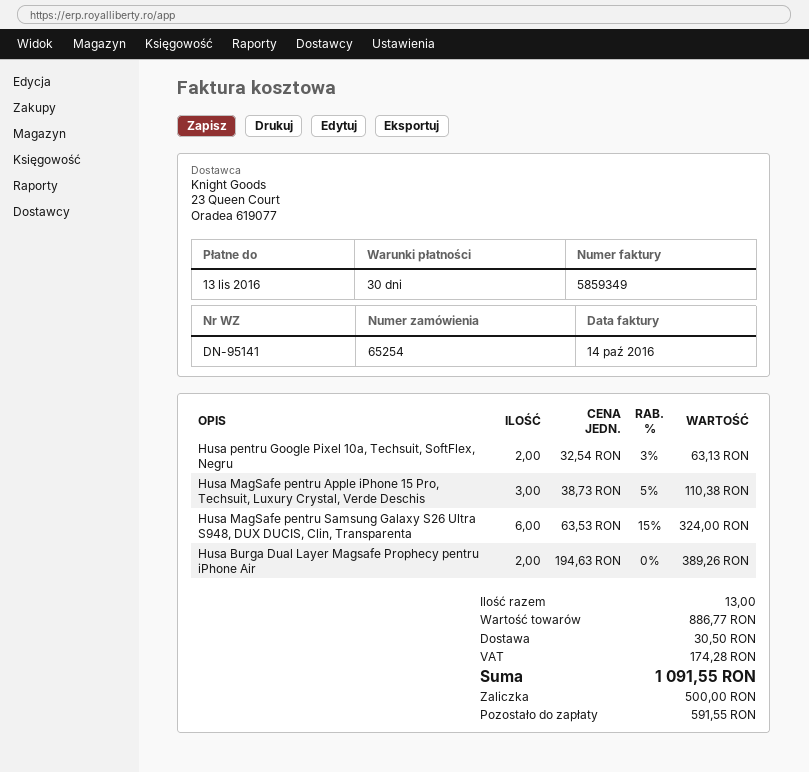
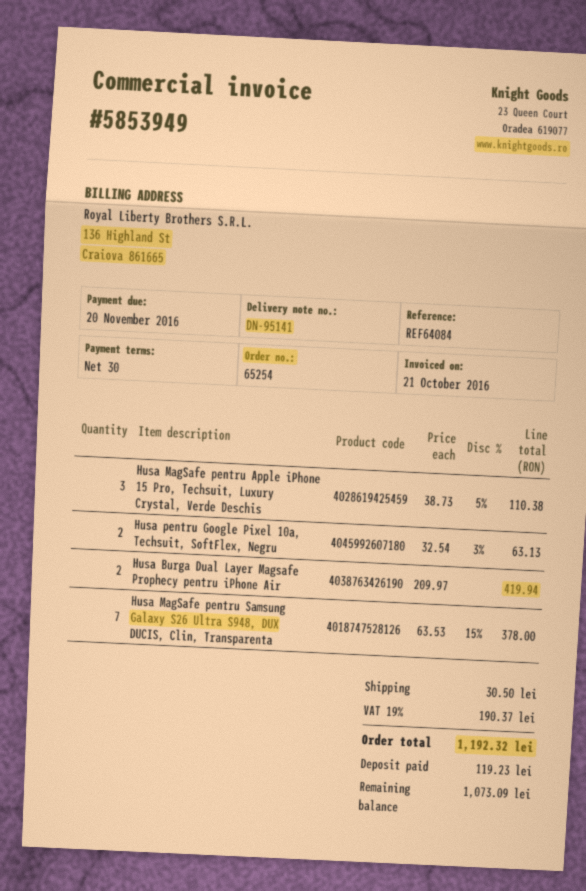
invoice number: 5859349 -> 5853949
invoice date: 2016-10-14 -> 2016-10-21
due date: 2016-11-13 -> 2016-11-20
Husa MagSafe pentru Samsung Galaxy S26 Ultra S948, DUX DUCIS, Clin, Transparenta: 6 x 63.53 - 15% = 324.00 -> 7 x 63.53 - 15% = 378.00
Husa Burga Dual Layer Magsafe Prophecy pentru iPhone Air: 2 x 194.63 = 389.26 -> 2 x 209.97 = 419.94
tax: 174.28 -> 190.37
total: 1091.55 -> 1192.32
deposit: 500.00 -> 119.23
balance: 591.55 -> 1073.09

